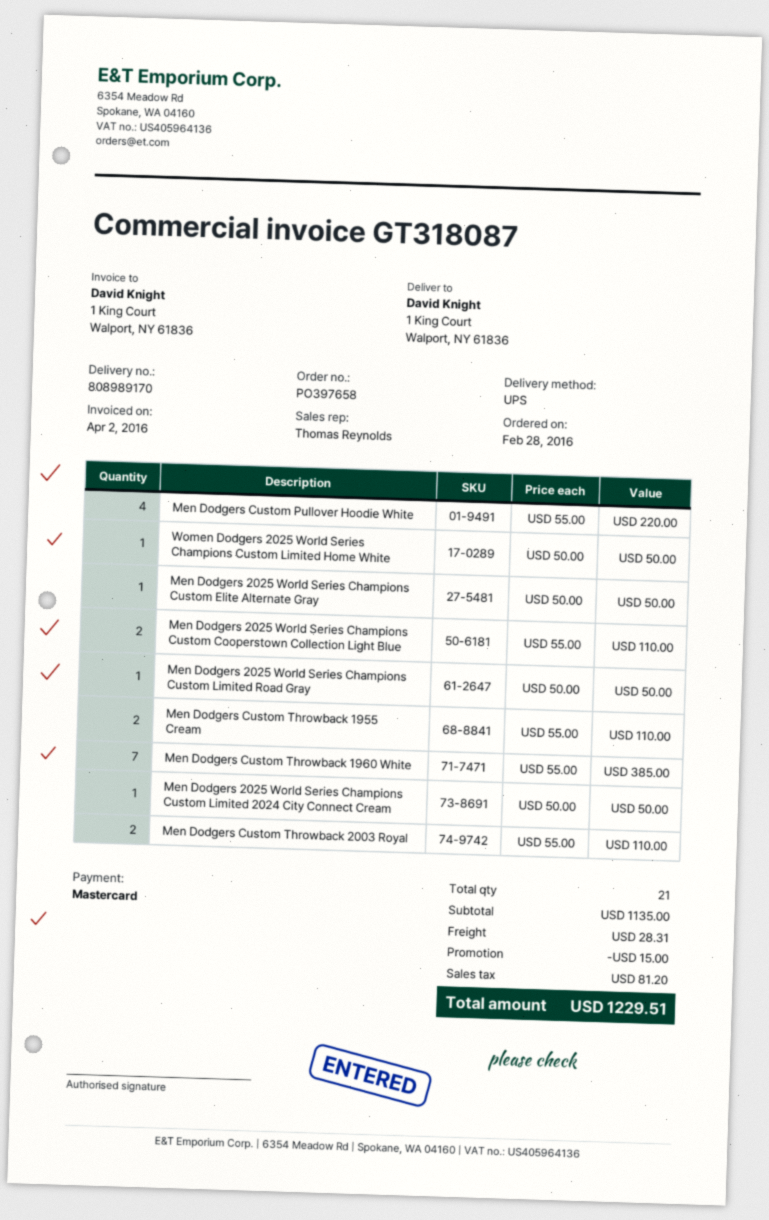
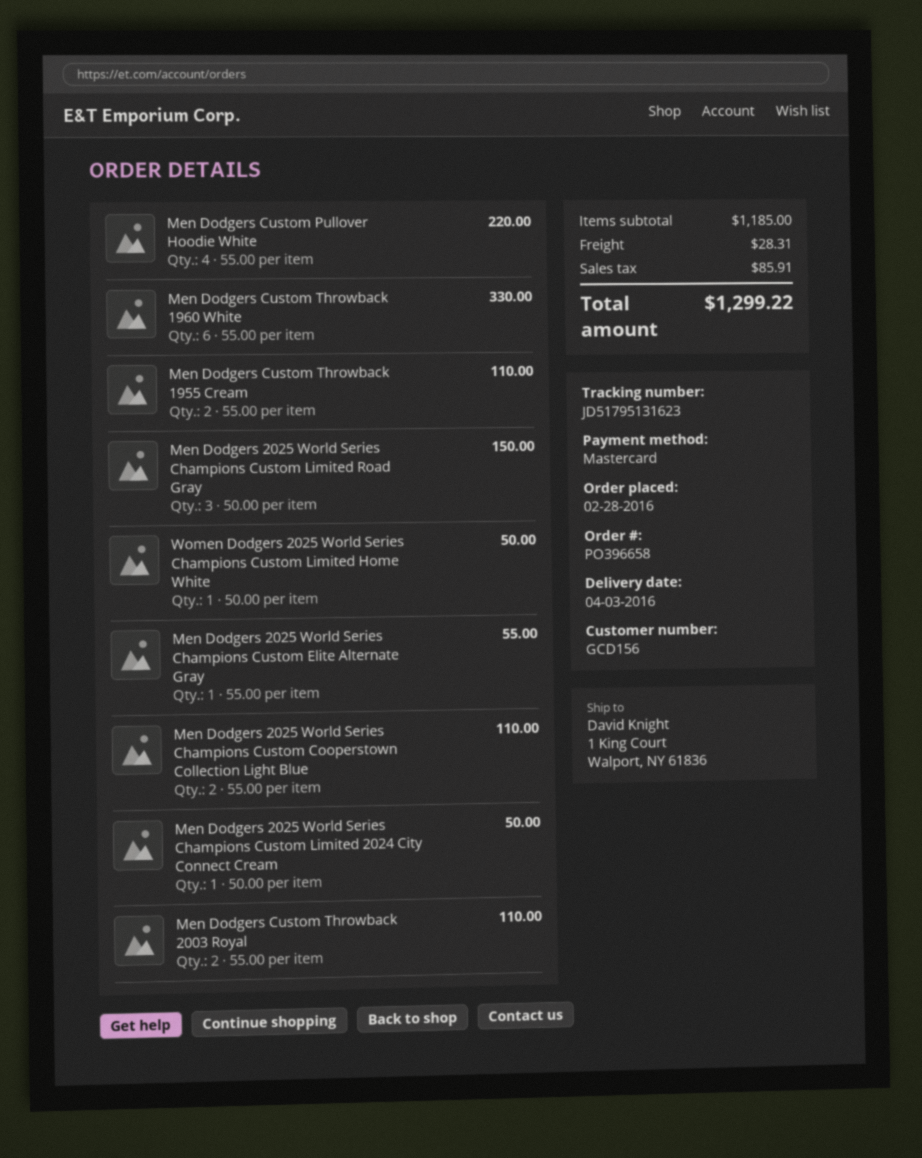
order number: PO397658 -> PO396658
Men Dodgers 2025 World Series Champions Custom Elite Alternate Gray: 1 x 50.00 = 50.00 -> 1 x 55.00 = 55.00
Men Dodgers 2025 World Series Champions Custom Limited Road Gray: 1 x 50.00 = 50.00 -> 3 x 50.00 = 150.00
Men Dodgers Custom Throwback 1960 White: 7 x 55.00 = 385.00 -> 6 x 55.00 = 330.00
subtotal: 1135.00 -> 1185.00
discount: 15.00 -> none
tax: 81.20 -> 85.91
total: 1229.51 -> 1299.22

